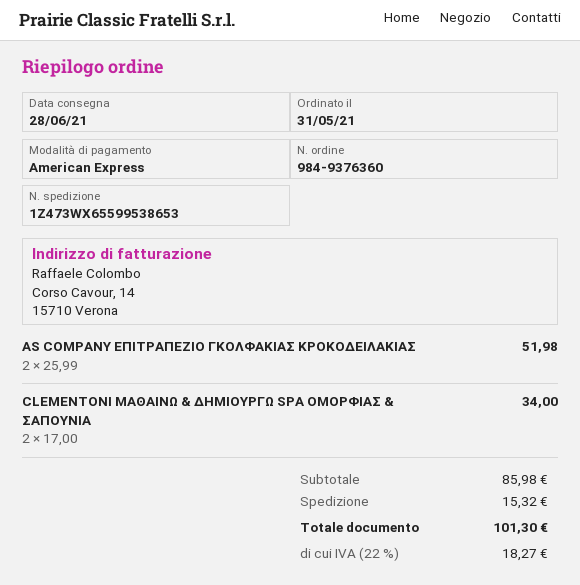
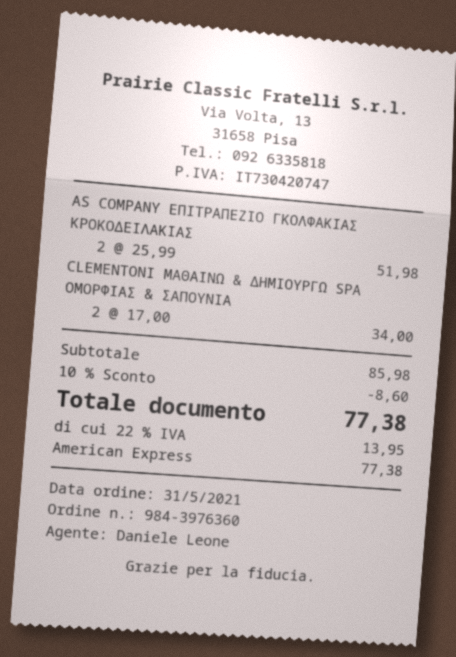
order number: 984-9376360 -> 984-3976360
discount: none -> 10% = 8.60
shipping: 15.32 -> none
tax: 22% = 18.27 -> 22% = 13.95
total: 101.30 -> 77.38

